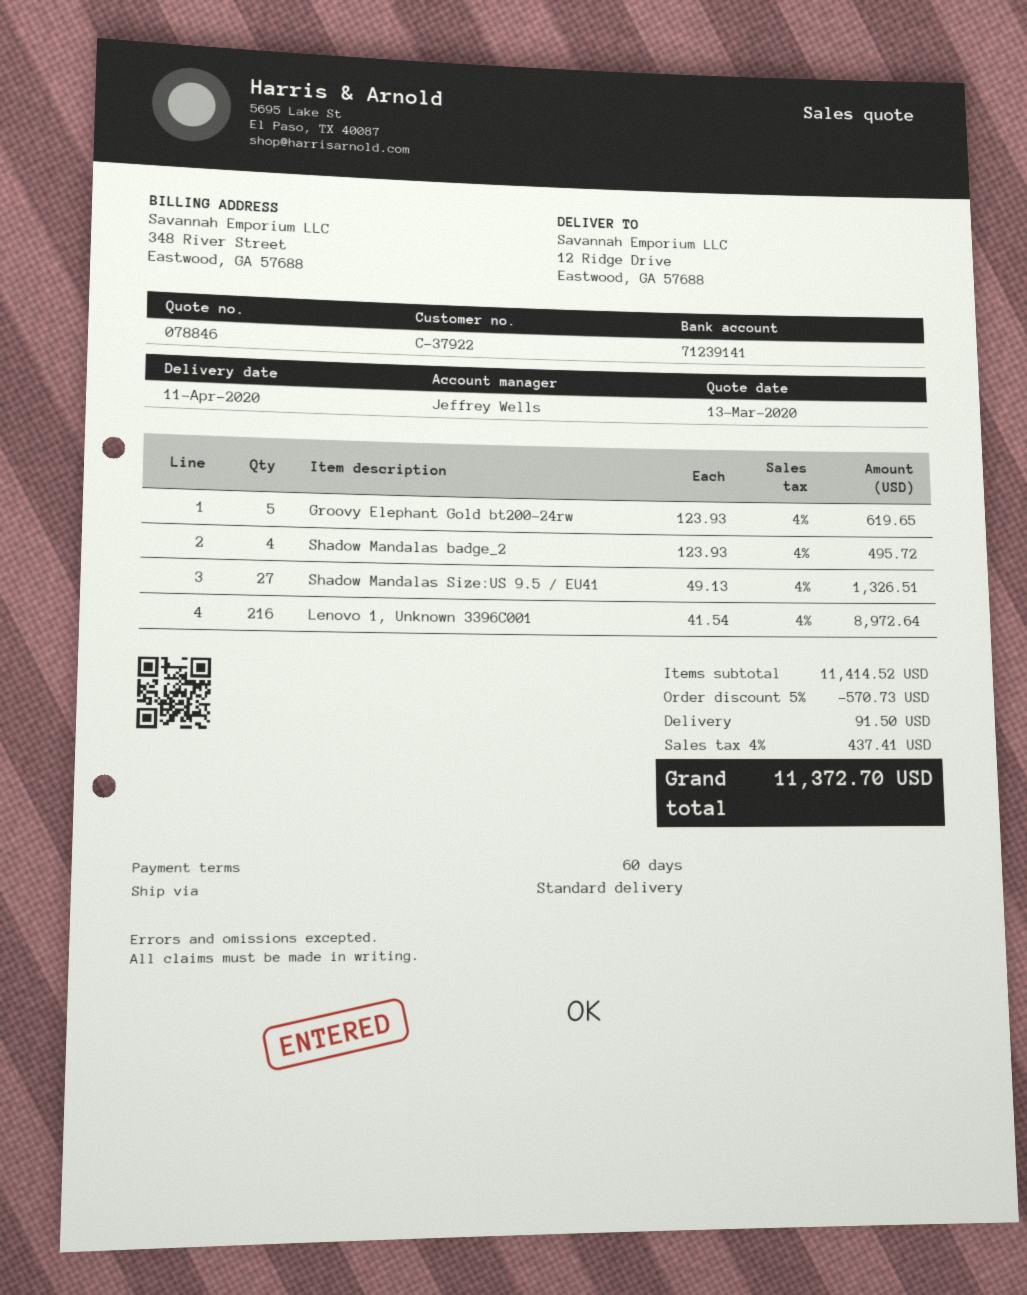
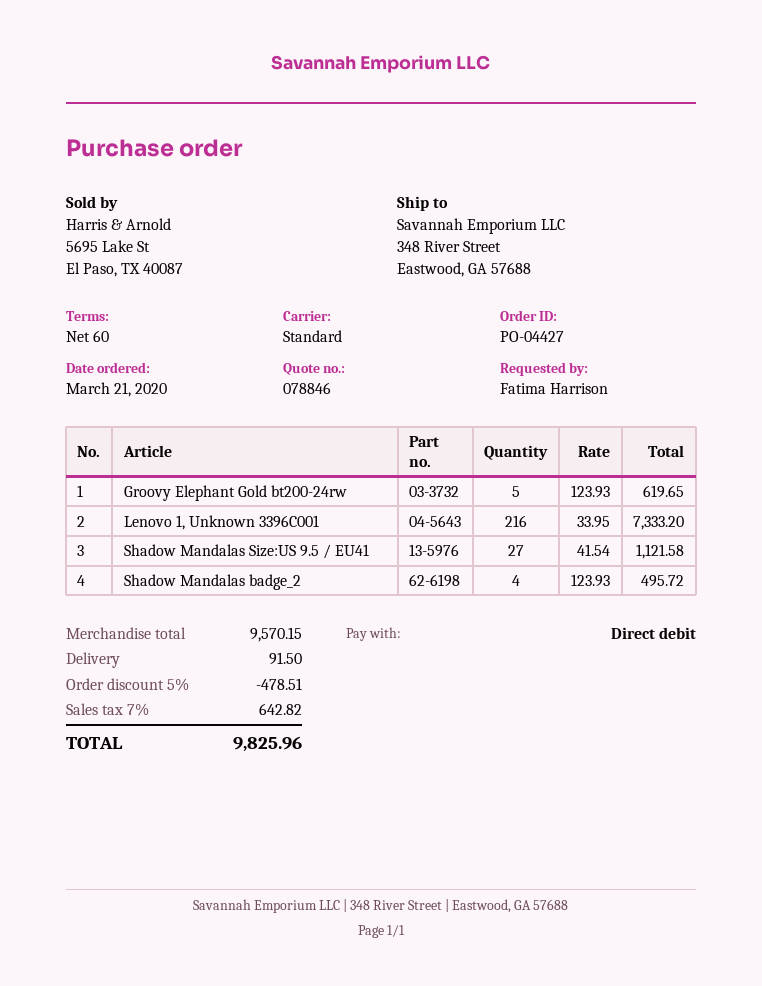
ship to: 12 Ridge Drive, Eastwood, GA 57688 -> 348 River Street, Eastwood, GA 57688
Shadow Mandalas Size:US 9.5 / EU41: 27 x 49.13 = 1326.51 -> 27 x 41.54 = 1121.58
Lenovo 1, Unknown 3396C001: 216 x 41.54 = 8972.64 -> 216 x 33.95 = 7333.20
subtotal: 11414.52 -> 9570.15
discount: 5% = 570.73 -> 5% = 478.51
tax: 4% = 437.41 -> 7% = 642.82
total: 11372.70 -> 9825.96

